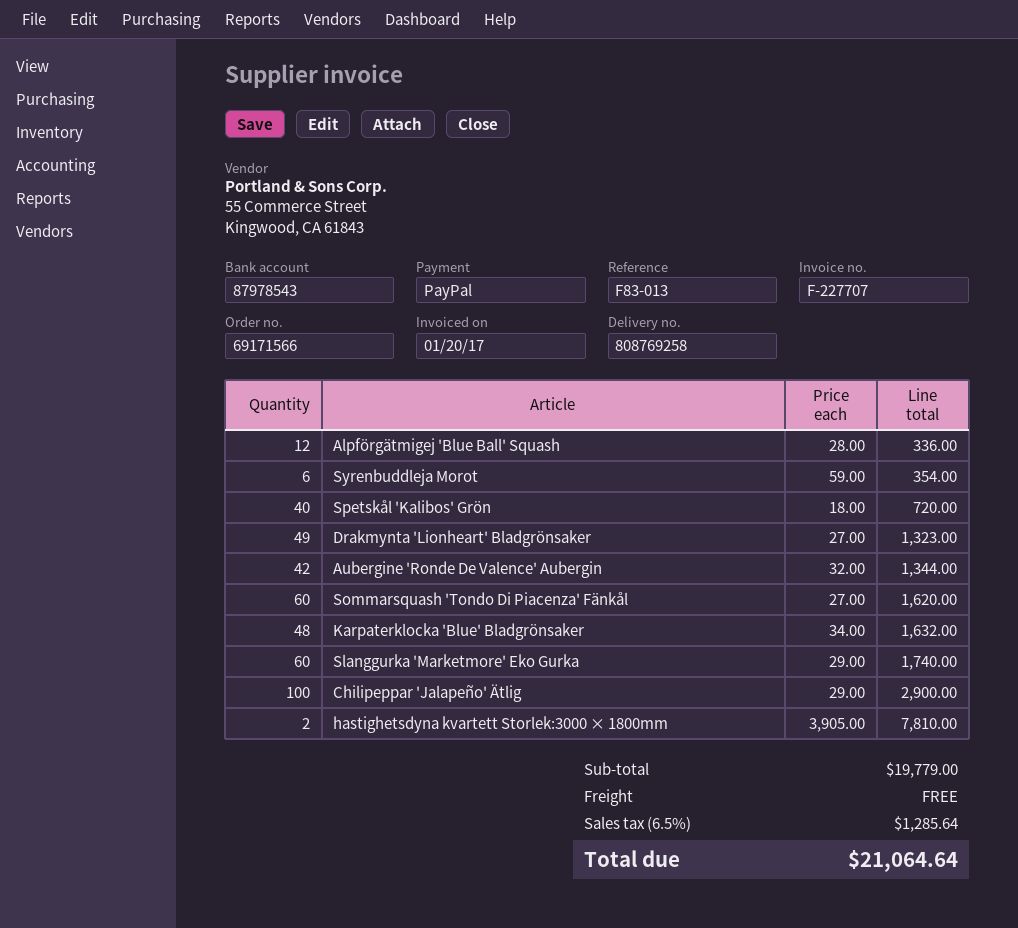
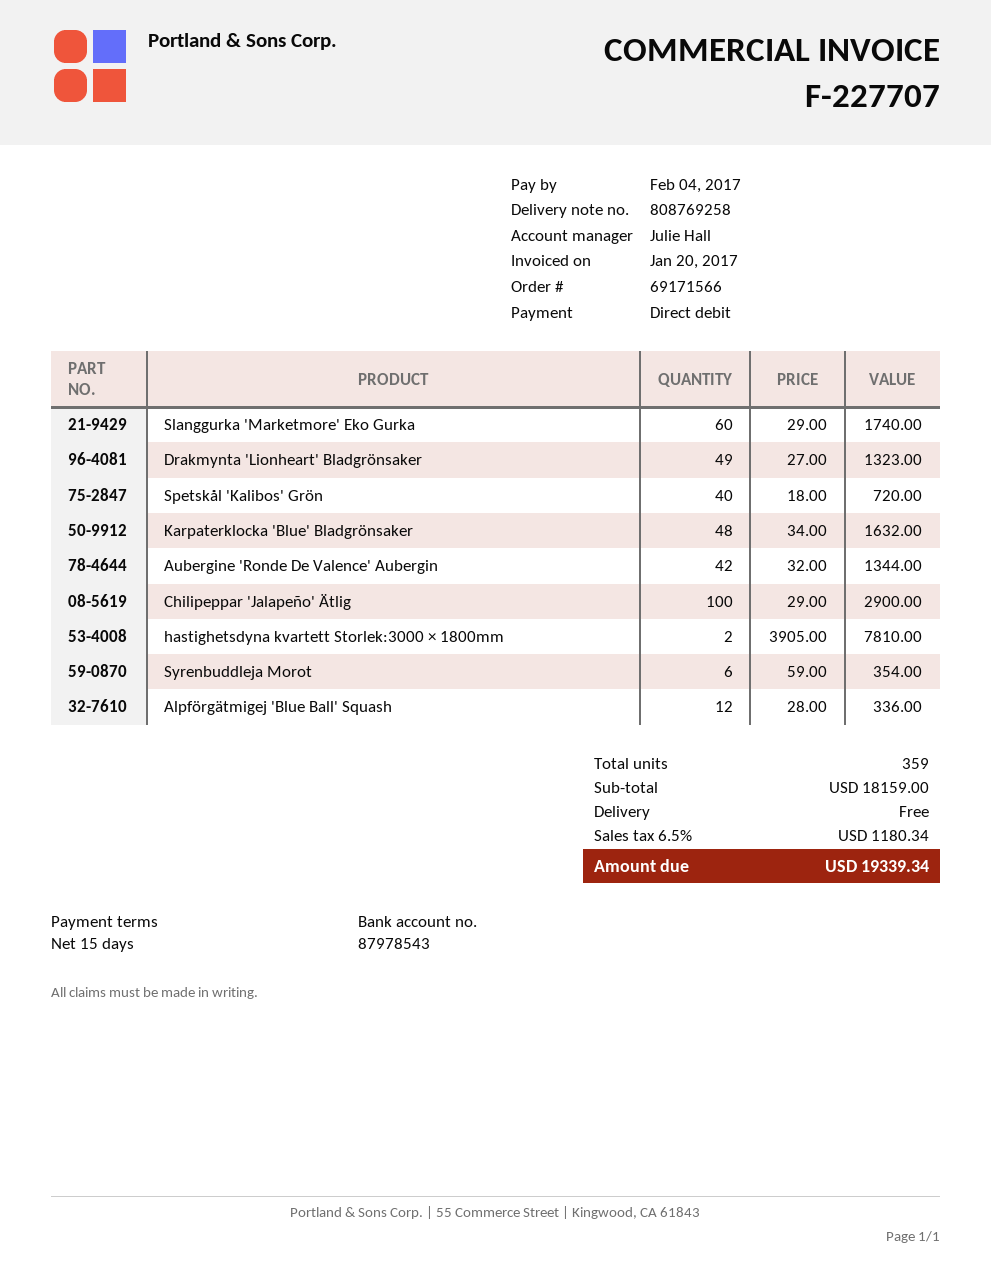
payment method: PayPal -> direct debit
Sommarsquash 'Tondo Di Piacenza' Fänkål: 60 x 27.00 = 1620.00 -> none
subtotal: 19779.00 -> 18159.00
tax: 6.5% = 1285.64 -> 6.5% = 1180.34
total: 21064.64 -> 19339.34

